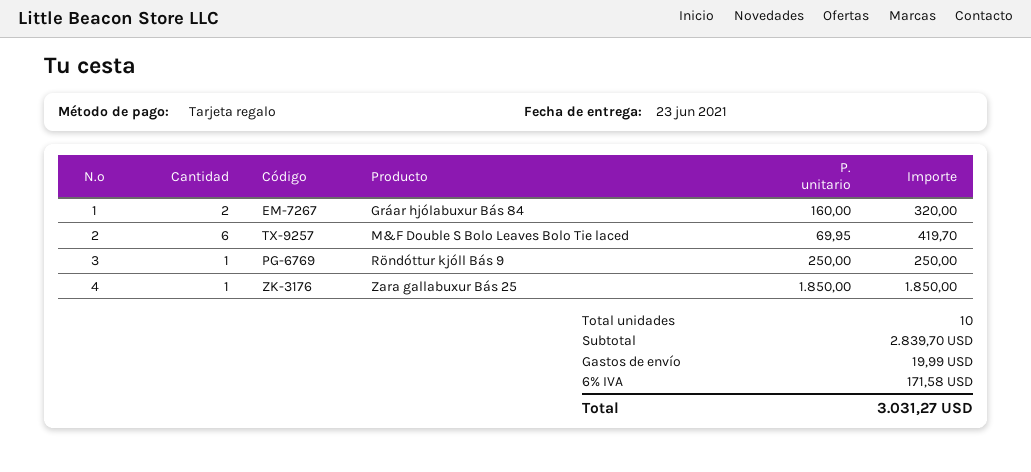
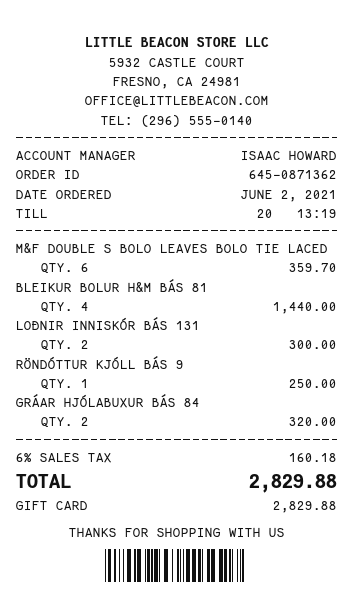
M&F Double S Bolo Leaves Bolo Tie laced: 6 for 419.70 -> 6 for 359.70
Zara gallabuxur Bás 25: 1 for 1850.00 -> none
BLEIKUR BOLUR H&M BÁS 81: none -> 4 for 1440.00
LOÐNIR INNISKÓR BÁS 131: none -> 2 for 300.00
shipping: 19.99 -> none
tax: 6% = 171.58 -> 6% = 160.18
total: 3031.27 -> 2829.88

